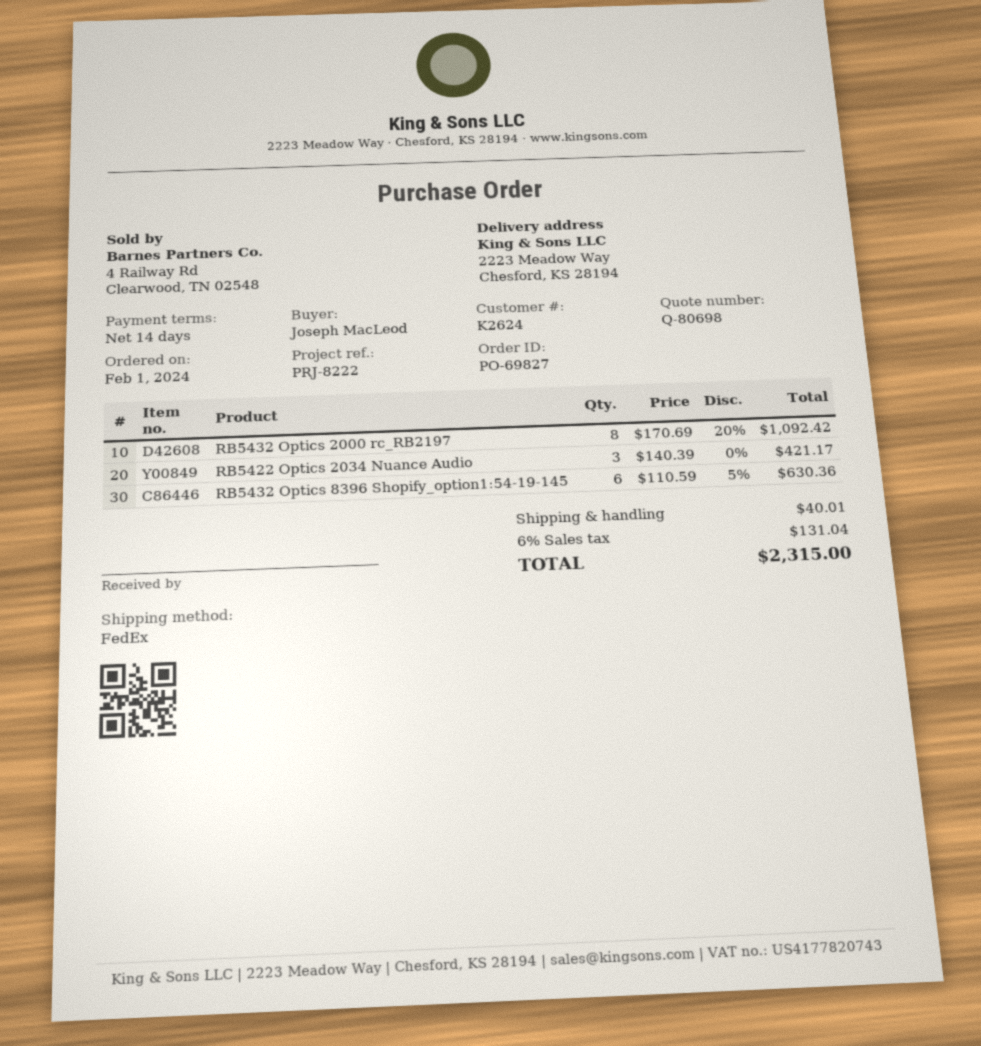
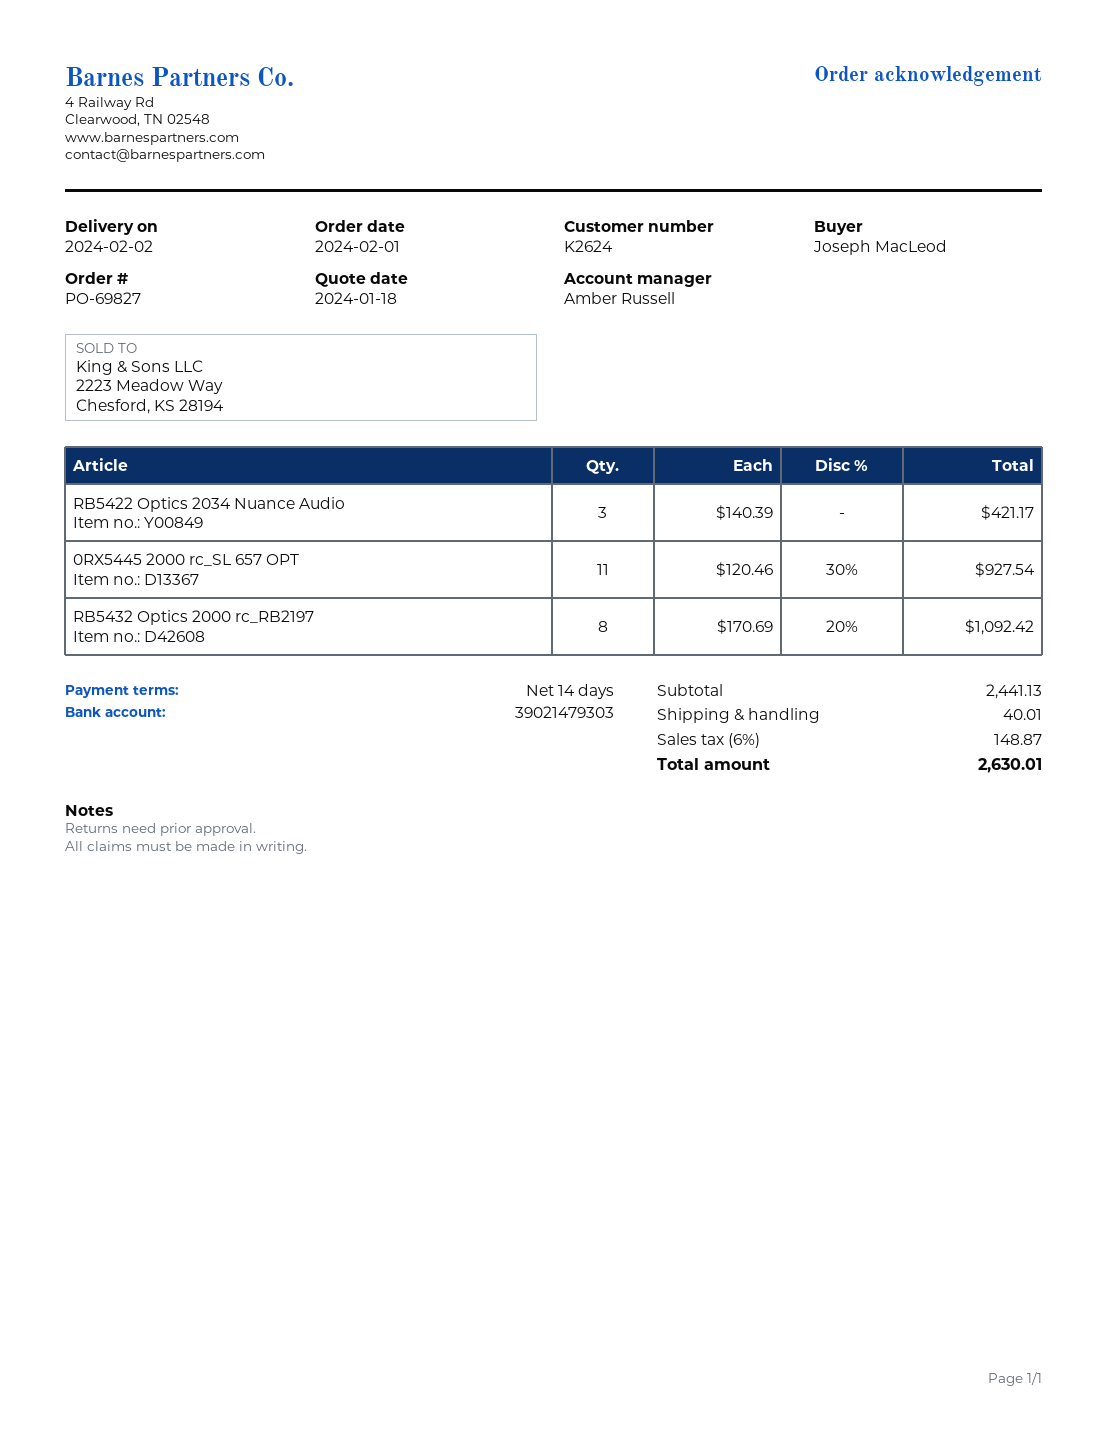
RB5432 Optics 8396 Shopify_option1:54-19-145: 6 x 110.59 - 5% = 630.36 -> none
0RX5445 2000 rc_SL 657 OPT: none -> 11 x 120.46 - 30% = 927.54
tax: 6% = 131.04 -> 6% = 148.87
total: 2315.00 -> 2630.01

